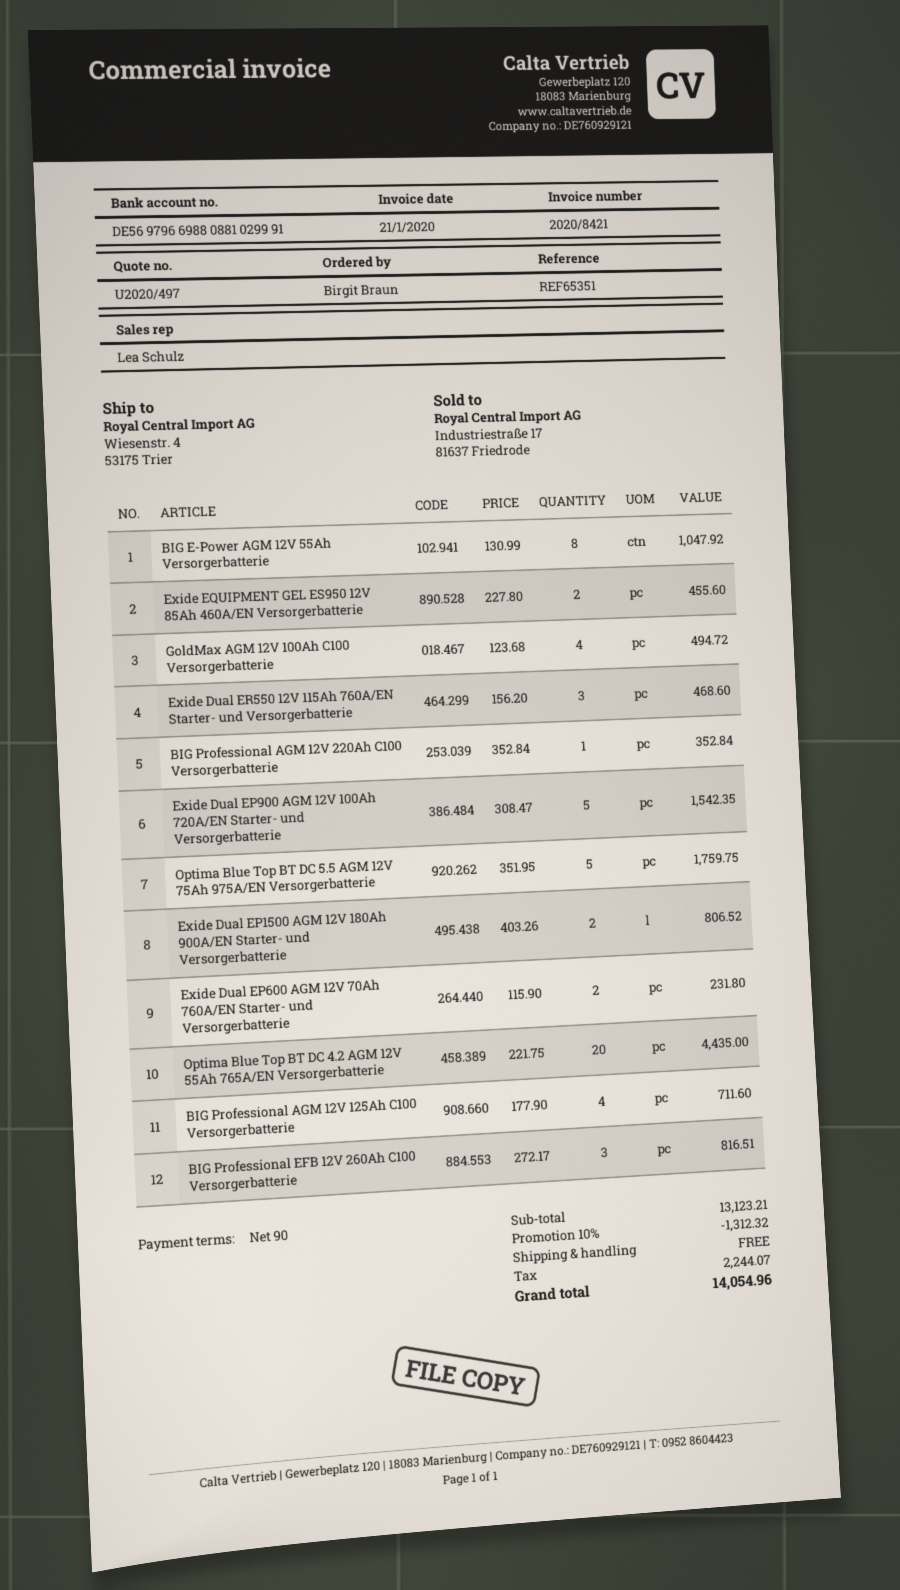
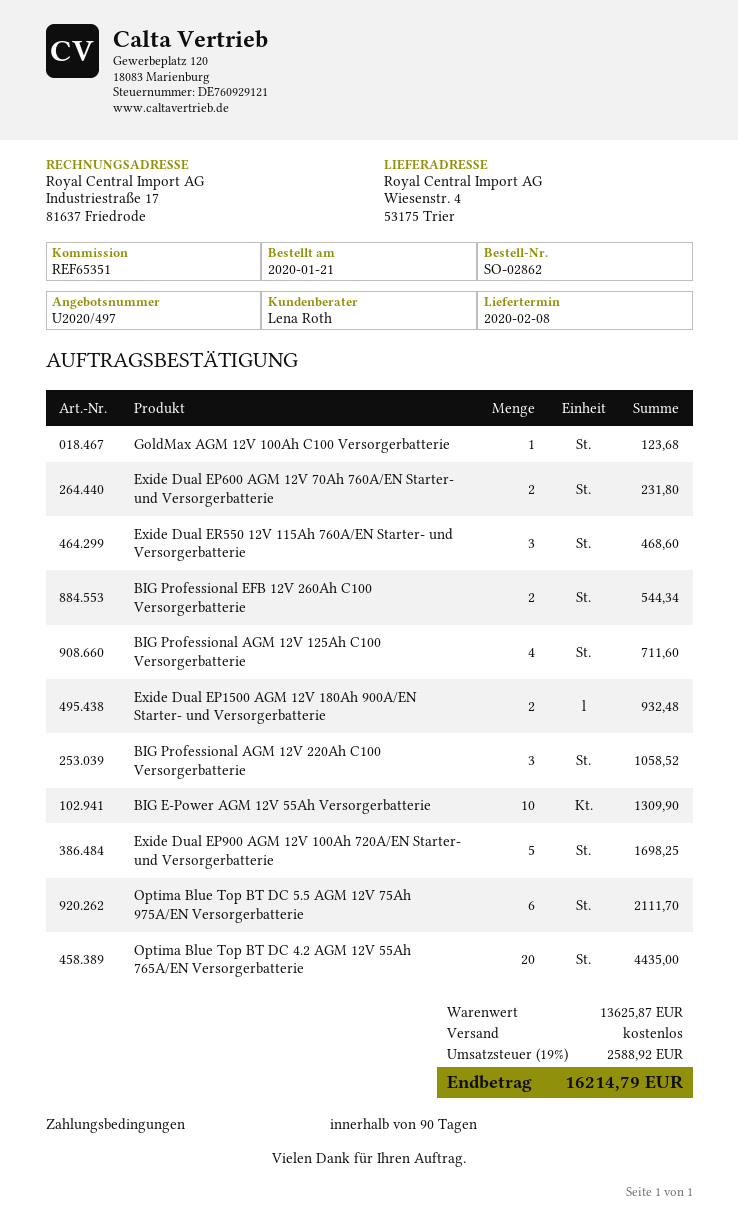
sales rep: Lea Schulz -> Lena Roth
BIG E-Power AGM 12V 55Ah Versorgerbatterie: 8 for 1047.92 -> 10 for 1309.90
Exide EQUIPMENT GEL ES950 12V 85Ah 460A/EN Versorgerbatterie: 2 for 455.60 -> none
GoldMax AGM 12V 100Ah C100 Versorgerbatterie: 4 for 494.72 -> 1 for 123.68
BIG Professional AGM 12V 220Ah C100 Versorgerbatterie: 1 for 352.84 -> 3 for 1058.52
Exide Dual EP900 AGM 12V 100Ah 720A/EN Starter- und Versorgerbatterie: 5 for 1542.35 -> 5 for 1698.25
Optima Blue Top BT DC 5.5 AGM 12V 75Ah 975A/EN Versorgerbatterie: 5 for 1759.75 -> 6 for 2111.70
Exide Dual EP1500 AGM 12V 180Ah 900A/EN Starter- und Versorgerbatterie: 2 for 806.52 -> 2 for 932.48
BIG Professional EFB 12V 260Ah C100 Versorgerbatterie: 3 for 816.51 -> 2 for 544.34
subtotal: 13123.21 -> 13625.87
discount: 10% = 1312.32 -> none
tax: 2244.07 -> 2588.92
total: 14054.96 -> 16214.79

